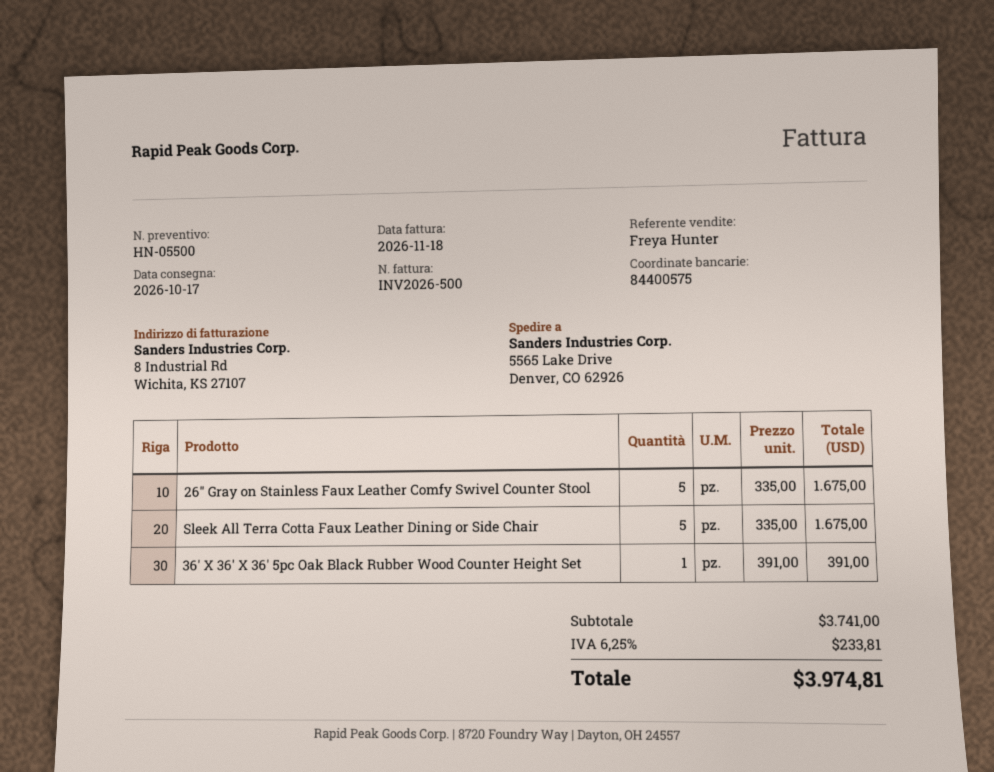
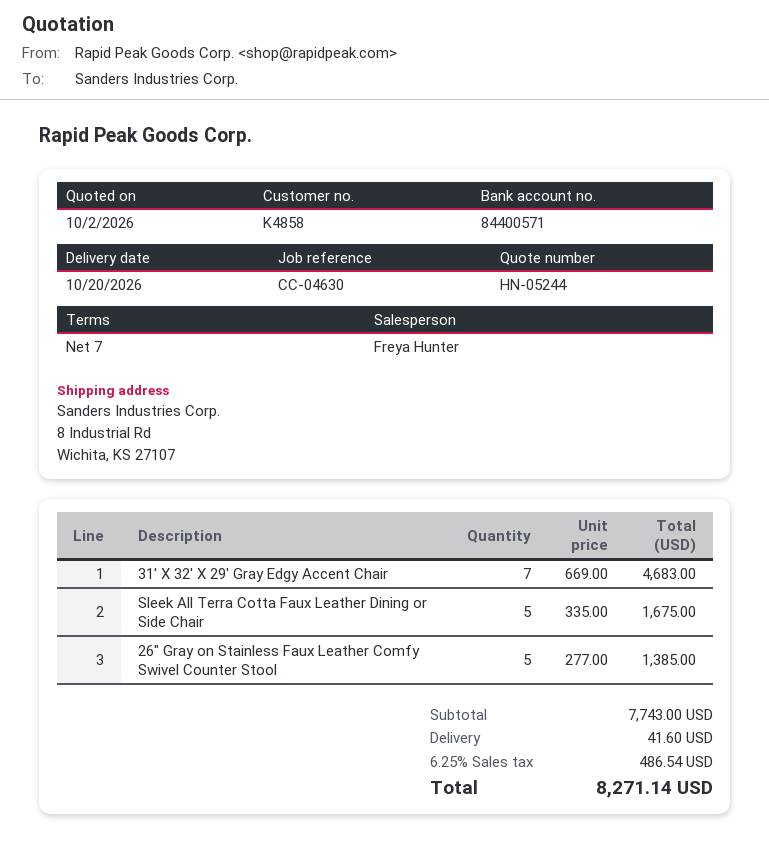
quote number: HN-05500 -> HN-05244
delivery date: 2026-10-17 -> 2026-10-20
bank account: 84400575 -> 84400571
ship to: 5565 Lake Drive, Denver, CO 62926 -> 8 Industrial Rd, Wichita, KS 27107
26" Gray on Stainless Faux Leather Comfy Swivel Counter Stool: 5 x 335.00 = 1675.00 -> 5 x 277.00 = 1385.00
36' X 36' X 36' 5pc Oak Black Rubber Wood Counter Height Set: 1 x 391.00 = 391.00 -> none
31' X 32' X 29' Gray Edgy Accent Chair: none -> 7 x 669.00 = 4683.00
subtotal: 3741.00 -> 7743.00
shipping: none -> 41.60
tax: 6.25% = 233.81 -> 6.25% = 486.54
total: 3974.81 -> 8271.14

